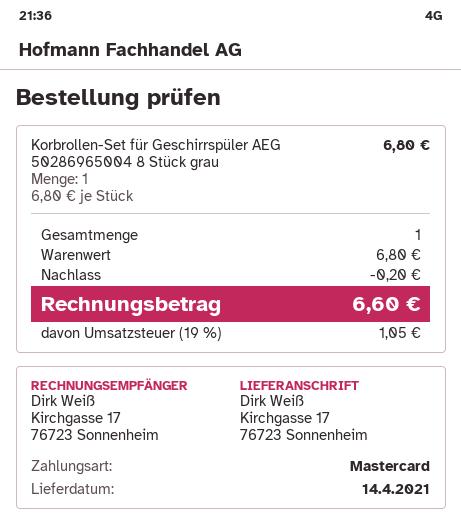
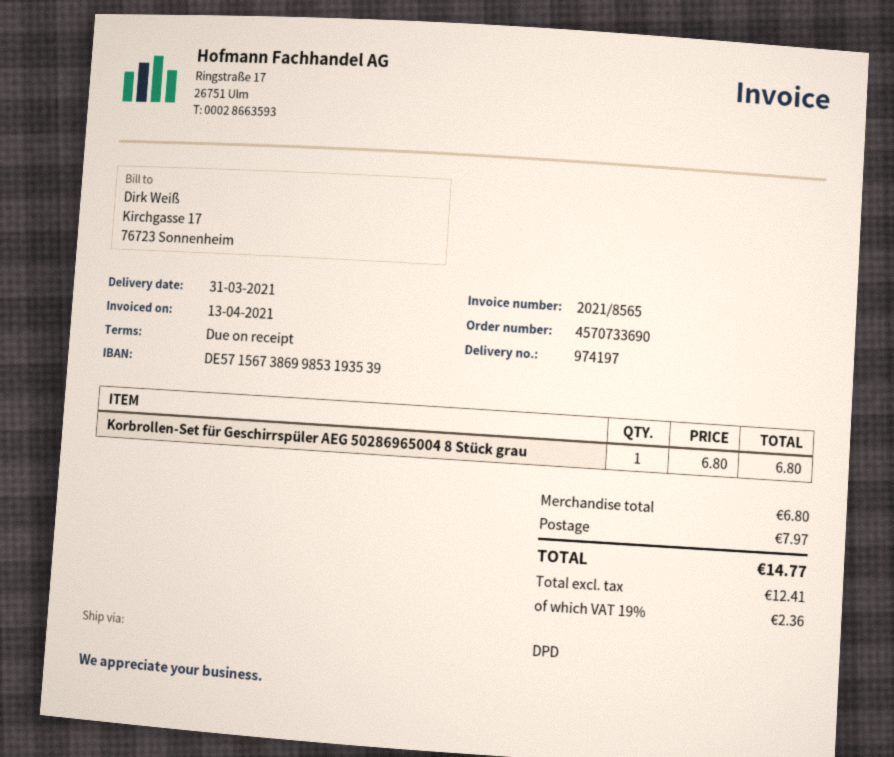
delivery date: 2021-04-14 -> 2021-03-31
discount: 0.20 -> none
shipping: none -> 7.97
tax: 19% = 1.05 -> 19% = 2.36
total: 6.60 -> 14.77

